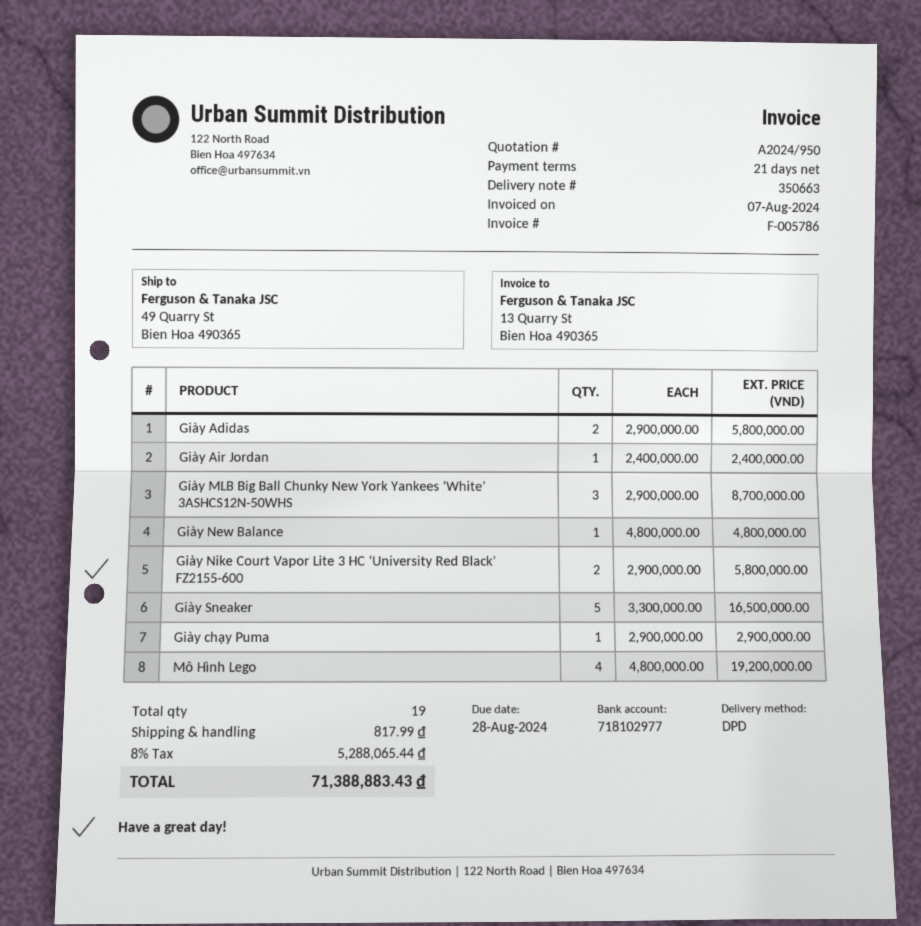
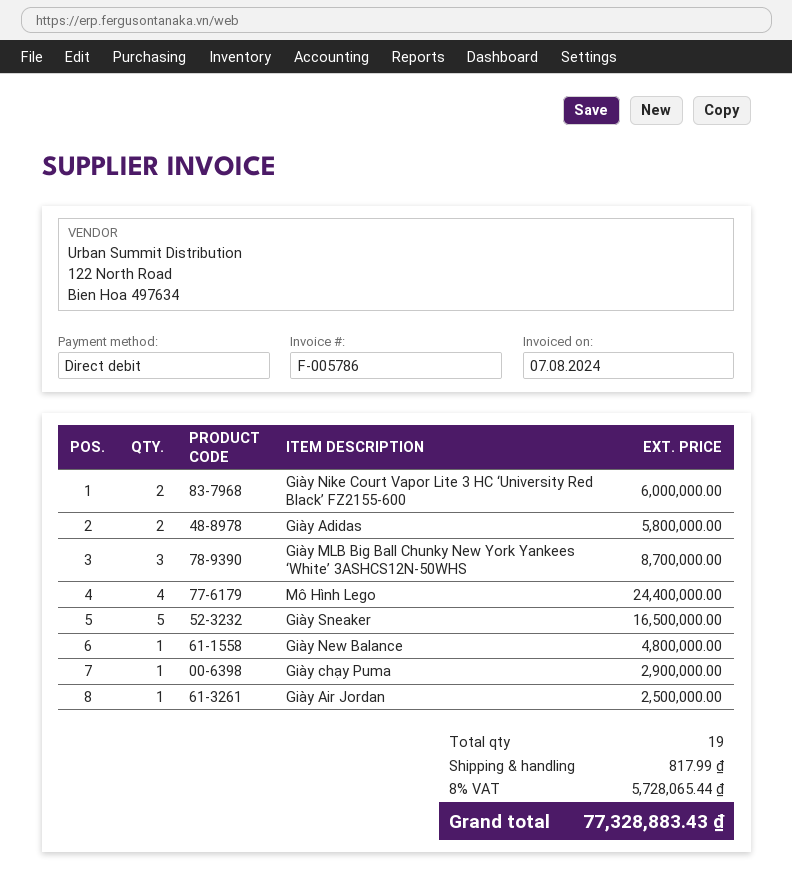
Giày Air Jordan: 1 for 2400000.00 -> 1 for 2500000.00
Giày Nike Court Vapor Lite 3 HC ‘University Red Black’ FZ2155-600: 2 for 5800000.00 -> 2 for 6000000.00
Mô Hình Lego: 4 for 19200000.00 -> 4 for 24400000.00
tax: 8% = 5288065.44 -> 8% = 5728065.44
total: 71388883.43 -> 77328883.43

